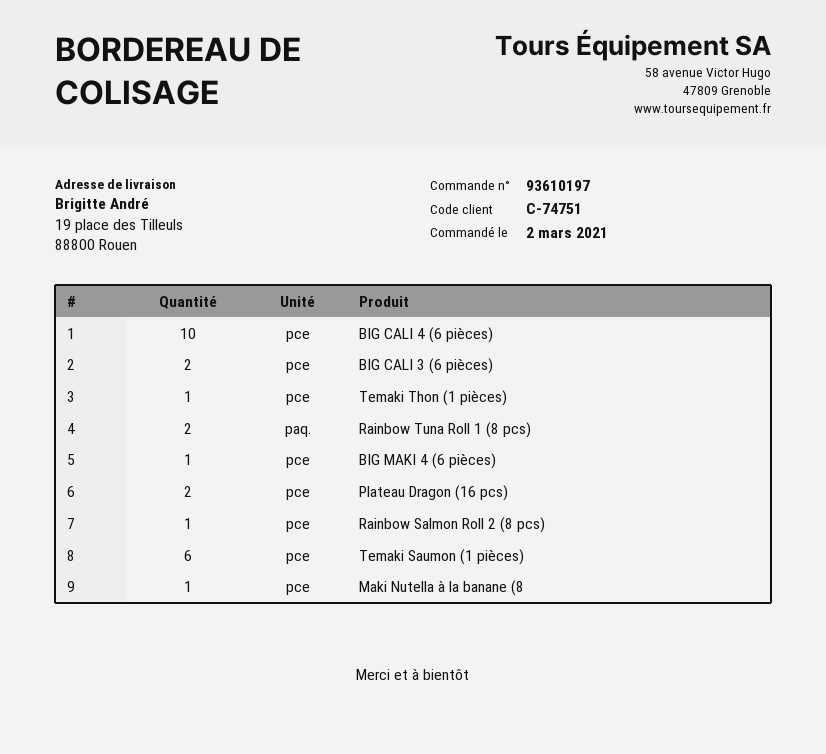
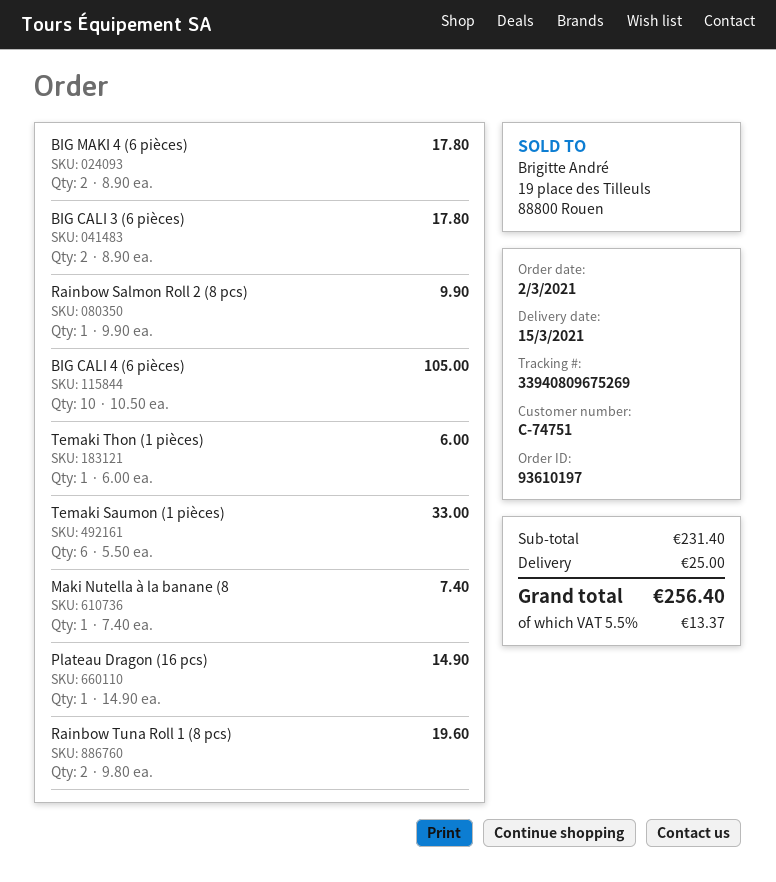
BIG MAKI 4 (6 pièces): 1 -> 2
Plateau Dragon (16 pcs): 2 -> 1

